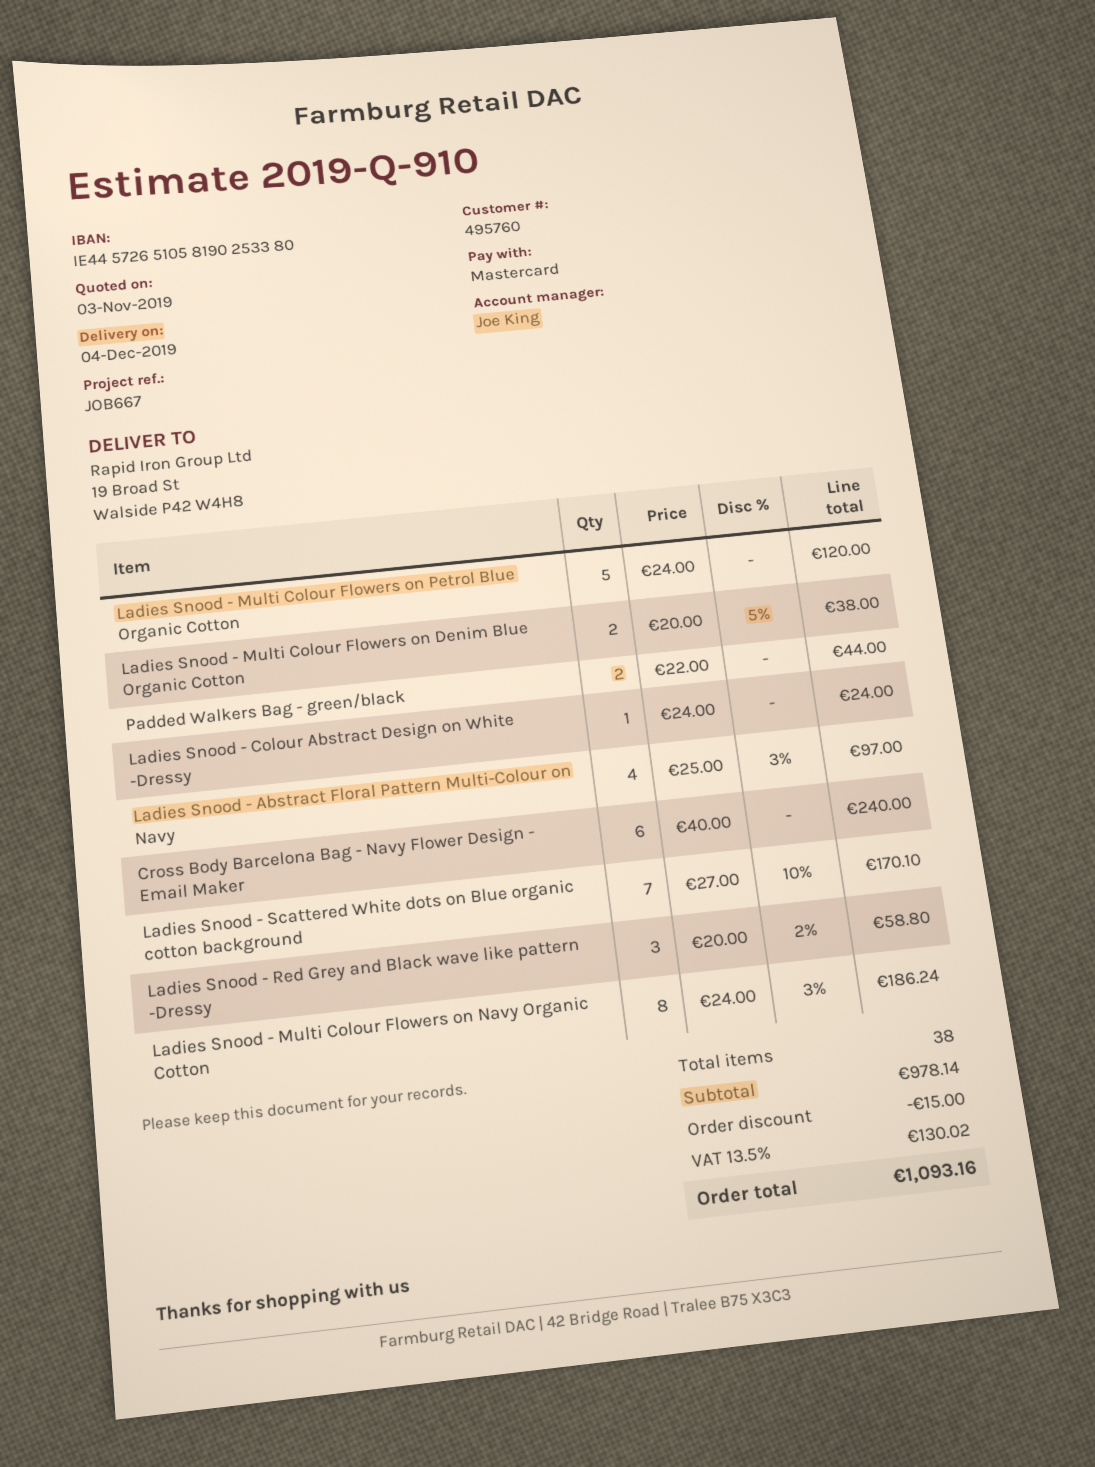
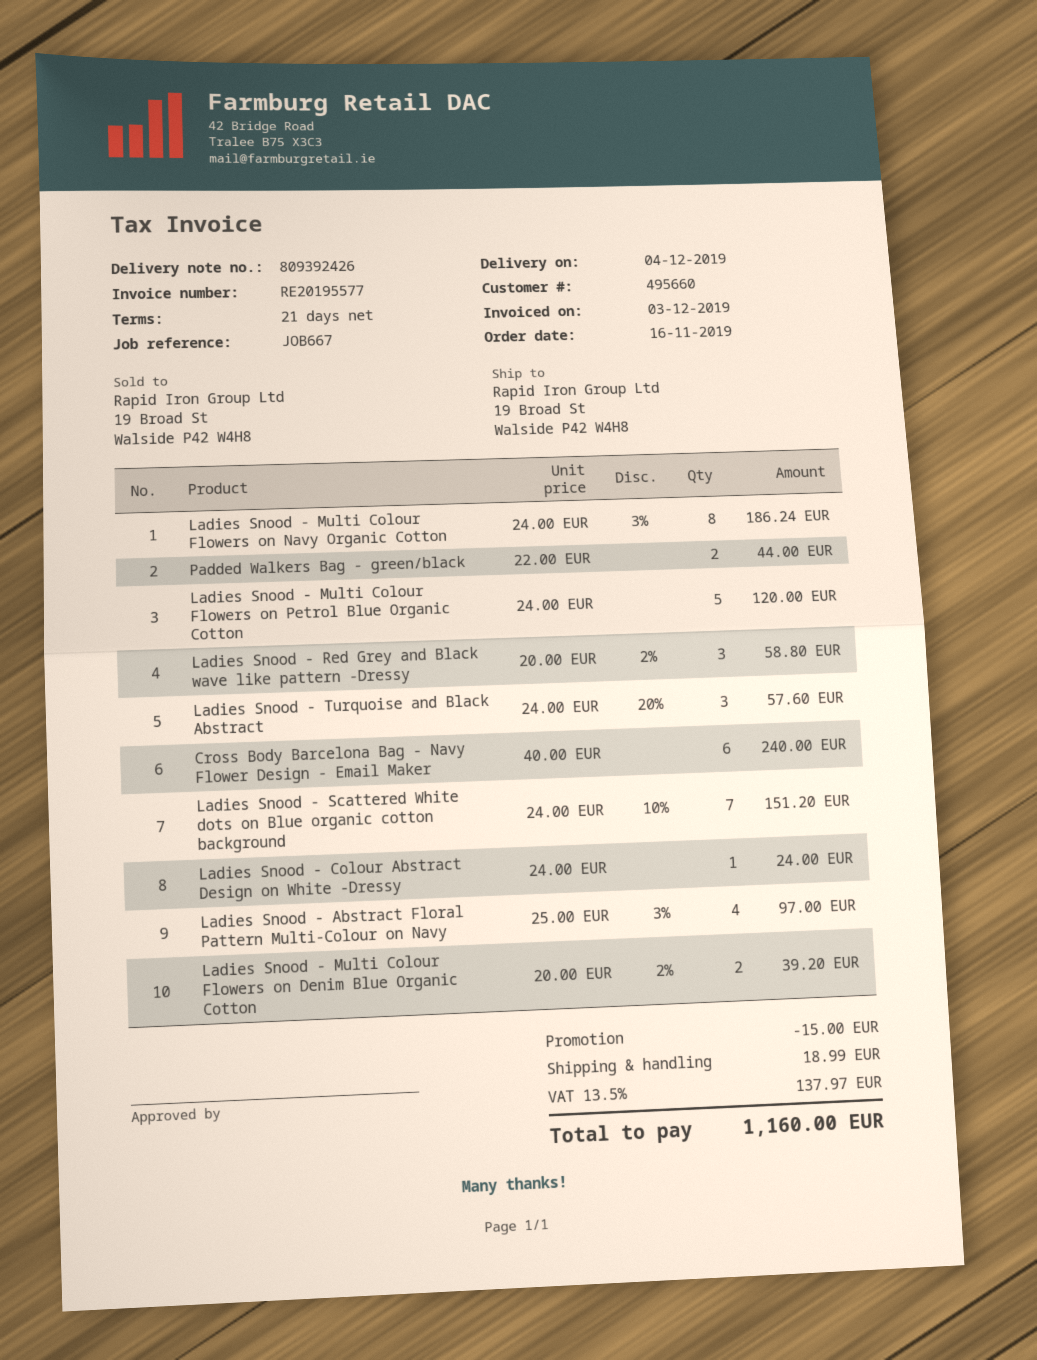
customer number: 495760 -> 495660
Ladies Snood - Multi Colour Flowers on Denim Blue Organic Cotton: 2 x 20.00 - 5% = 38.00 -> 2 x 20.00 - 2% = 39.20
Ladies Snood - Scattered White dots on Blue organic cotton background: 7 x 27.00 - 10% = 170.10 -> 7 x 24.00 - 10% = 151.20
Ladies Snood - Turquoise and Black Abstract: none -> 3 x 24.00 - 20% = 57.60
shipping: none -> 18.99
tax: 13.5% = 130.02 -> 13.5% = 137.97
total: 1093.16 -> 1160.00

